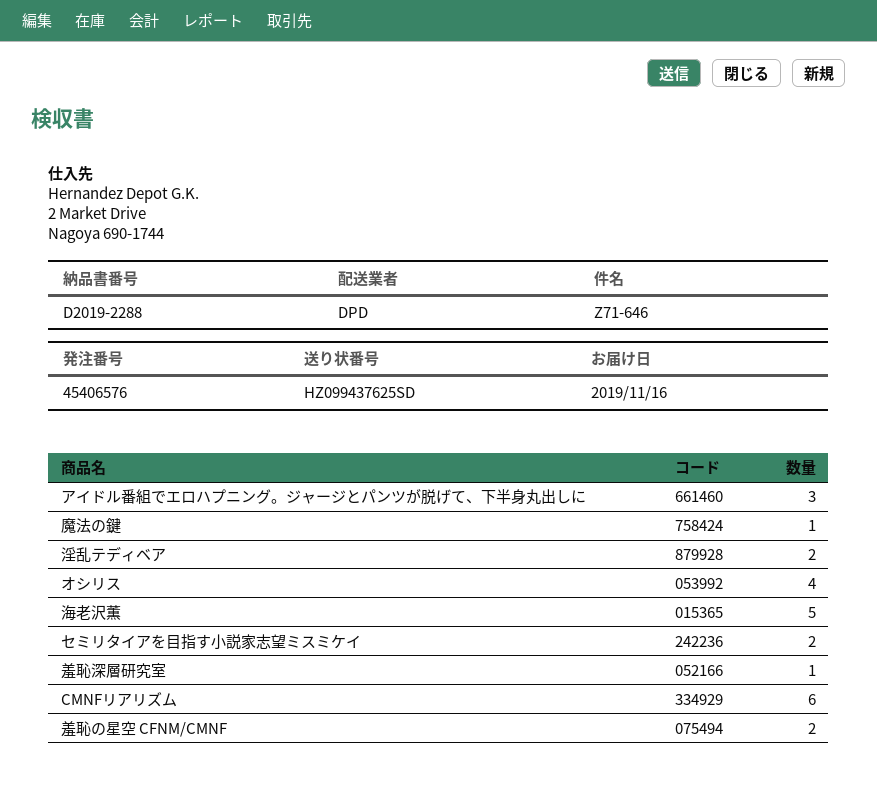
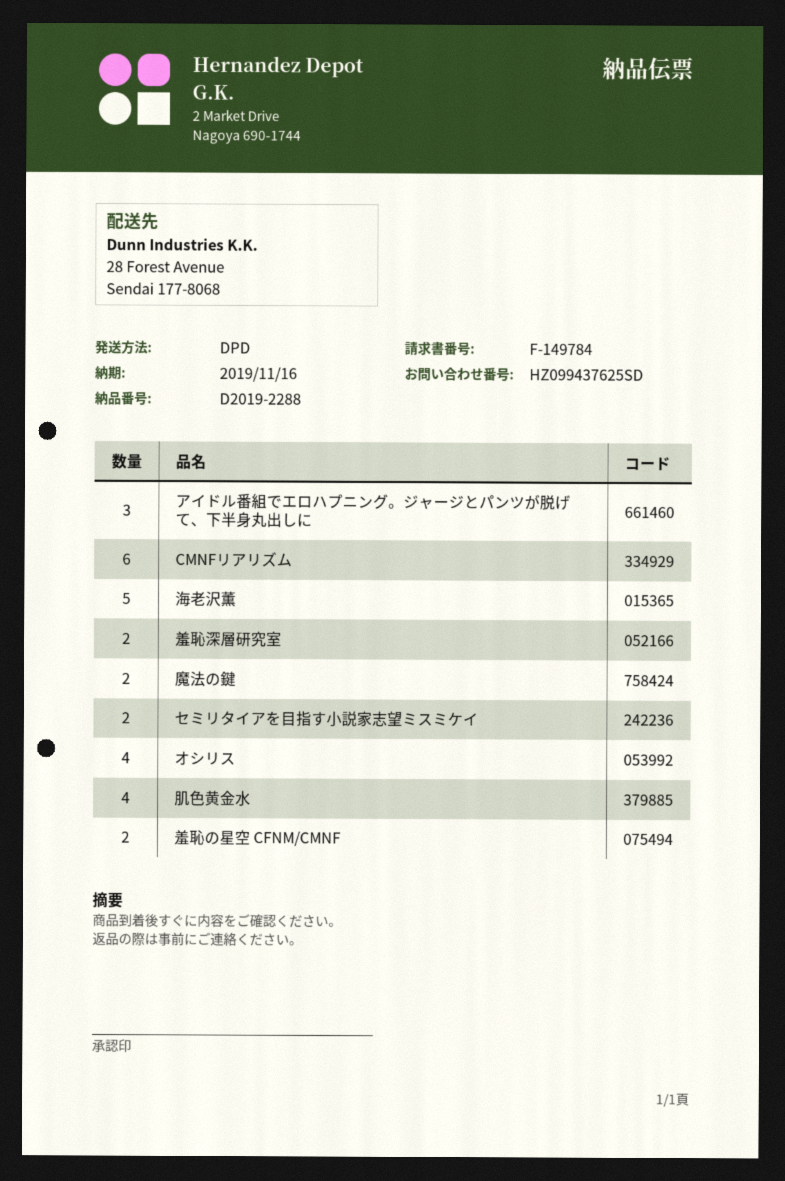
魔法の鍵: 1 -> 2
淫乱テディベア: 2 -> none
羞恥深層研究室: 1 -> 2
肌色黄金水: none -> 4

